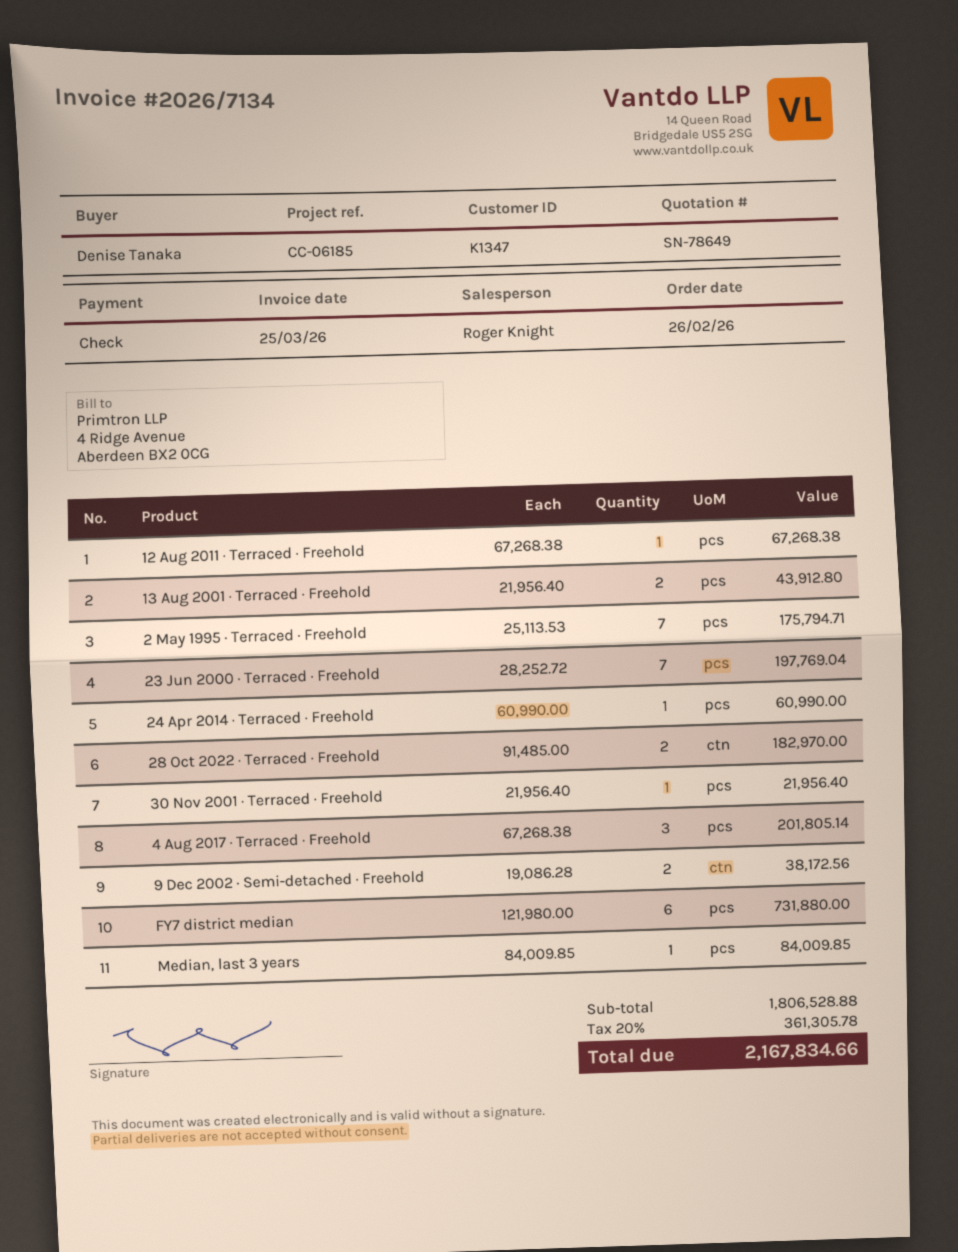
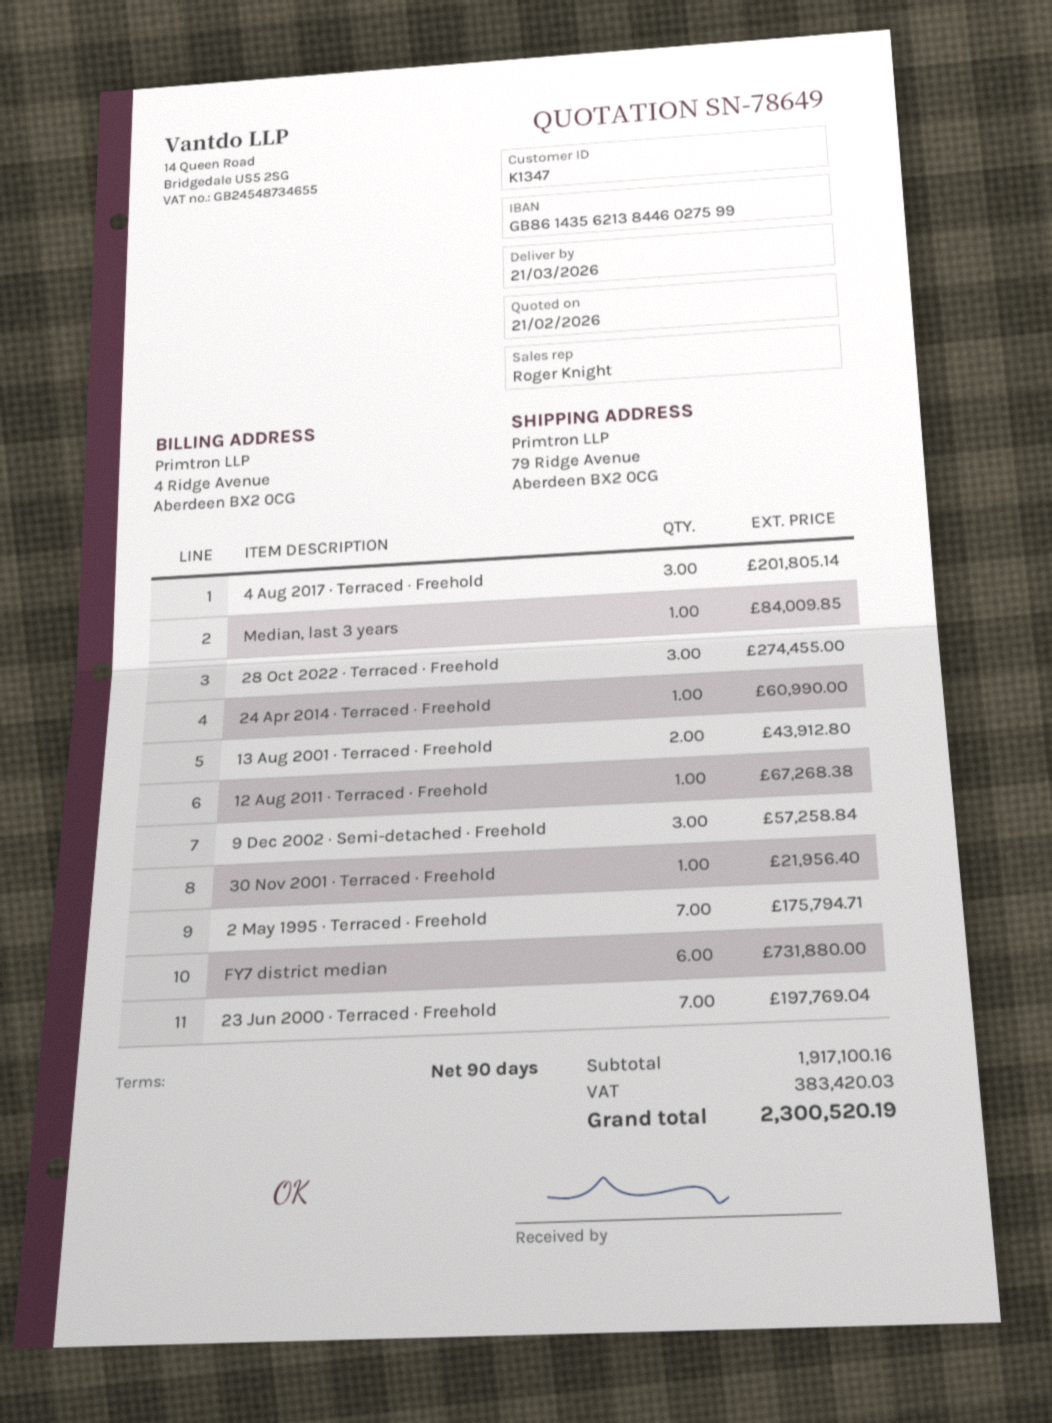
28 Oct 2022 · Terraced · Freehold: 2 for 182970.00 -> 3 for 274455.00
9 Dec 2002 · Semi-detached · Freehold: 2 for 38172.56 -> 3 for 57258.84
subtotal: 1806528.88 -> 1917100.16
tax: 361305.78 -> 383420.03
total: 2167834.66 -> 2300520.19

